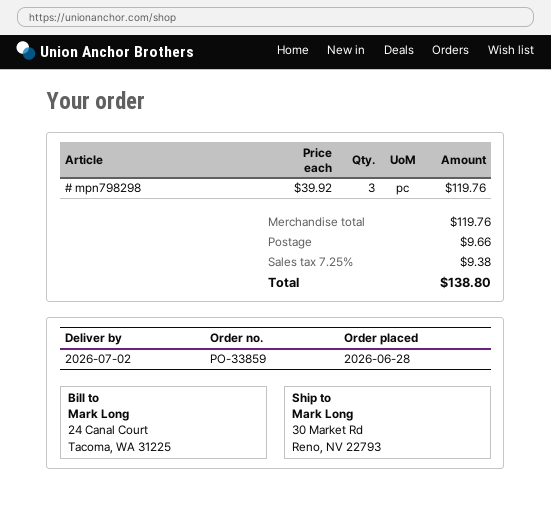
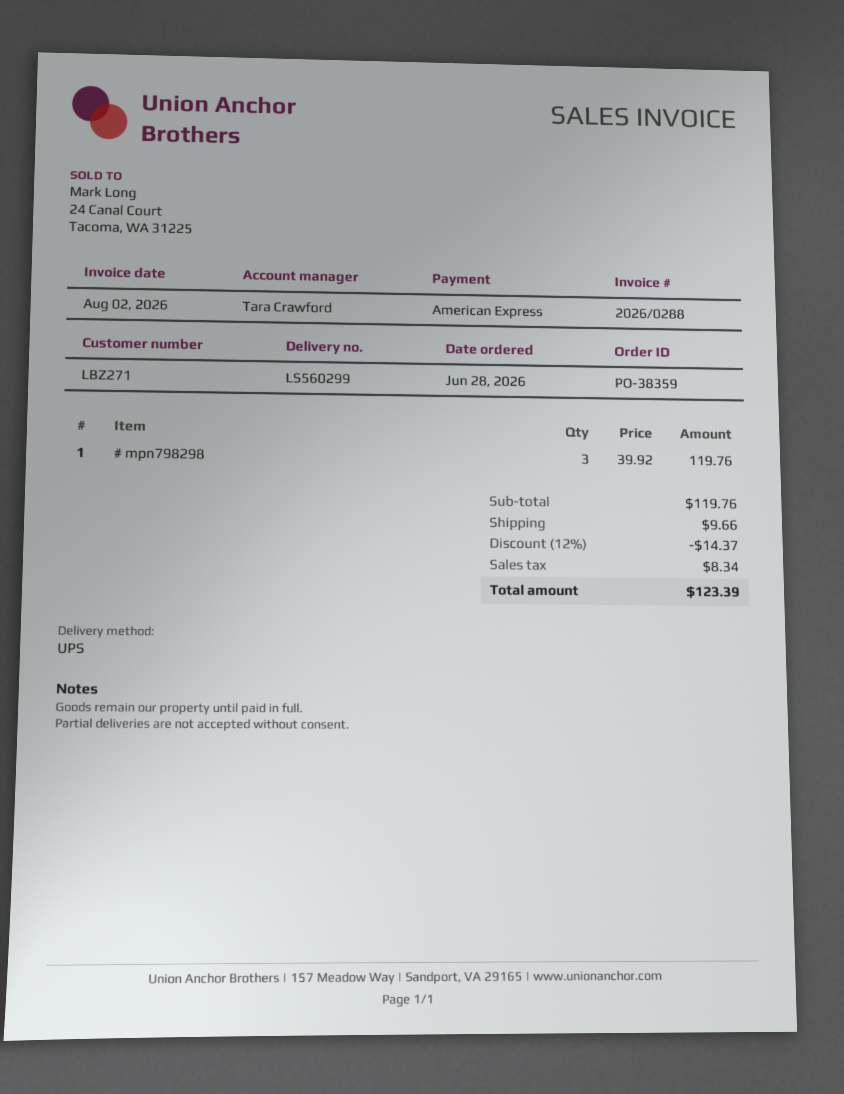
order number: PO-33859 -> PO-38359
discount: none -> 12% = 14.37
tax: 9.38 -> 8.34
total: 138.80 -> 123.39

